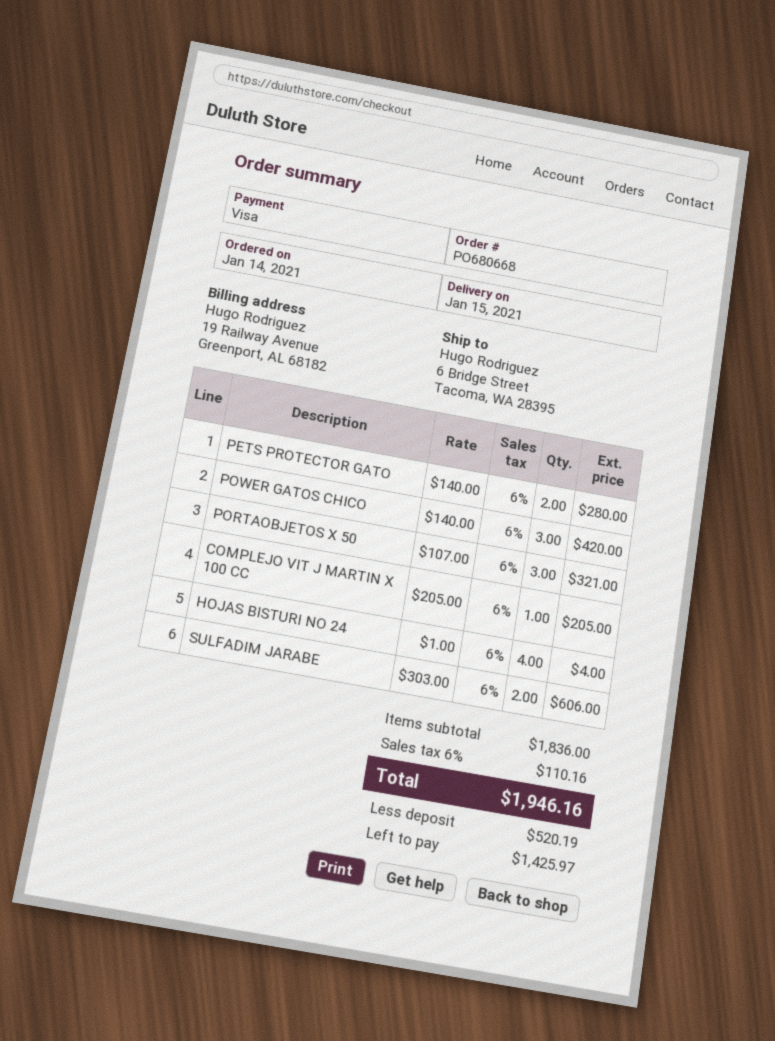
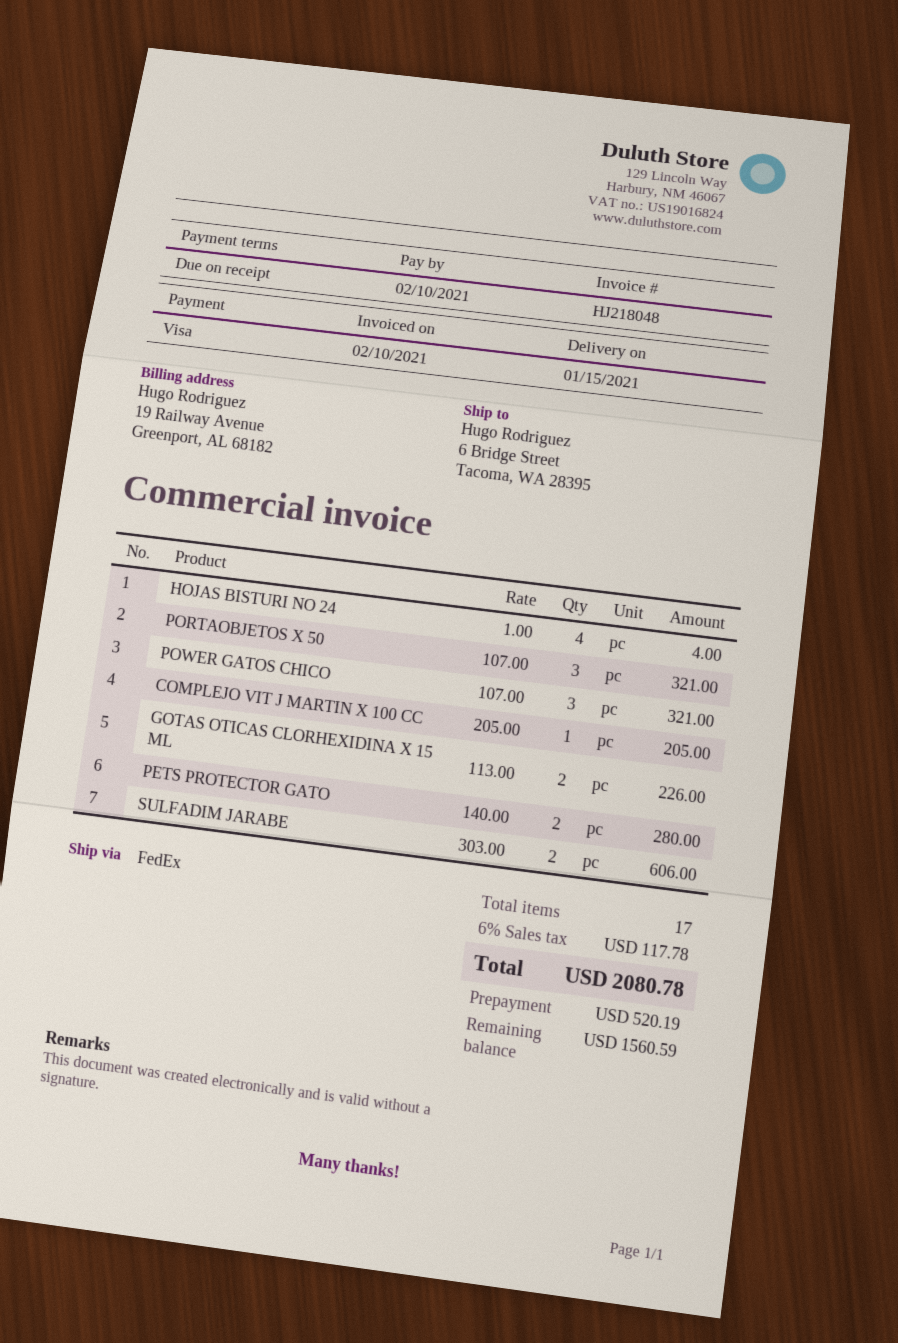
POWER GATOS CHICO: 3 x 140.00 = 420.00 -> 3 x 107.00 = 321.00
GOTAS OTICAS CLORHEXIDINA X 15 ML: none -> 2 x 113.00 = 226.00
tax: 6% = 110.16 -> 6% = 117.78
total: 1946.16 -> 2080.78
balance: 1425.97 -> 1560.59

